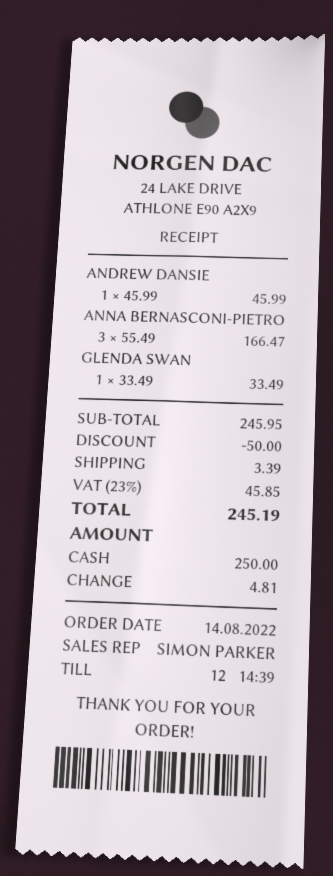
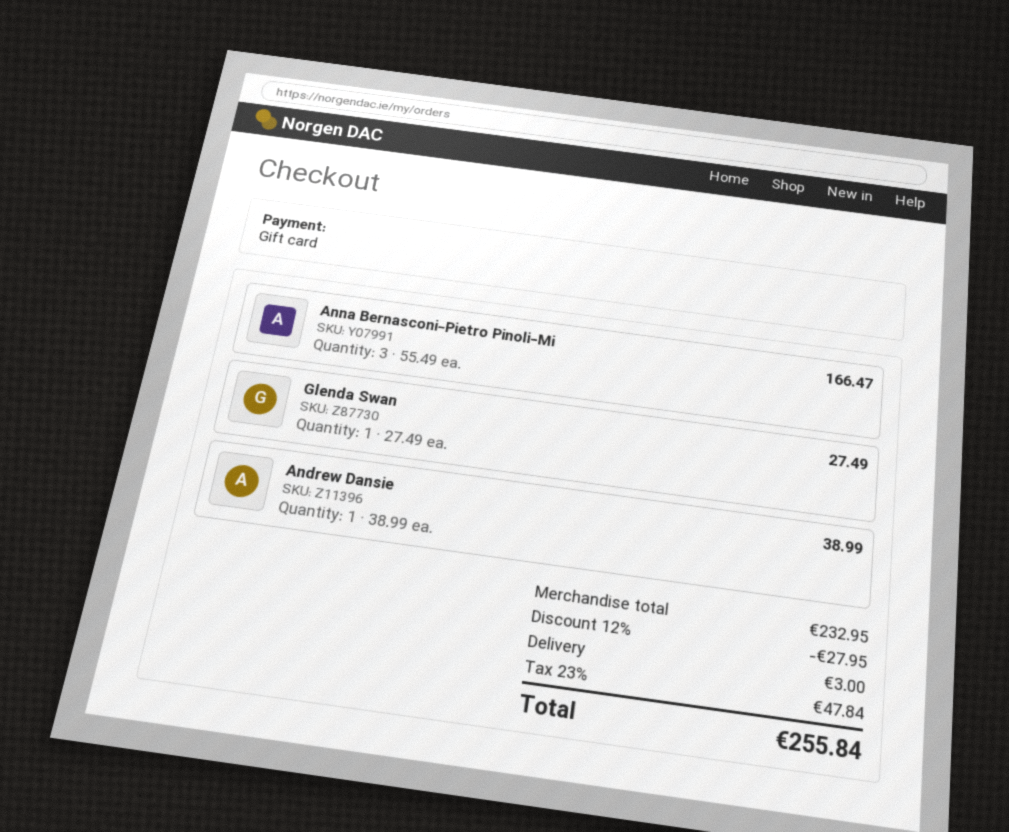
payment method: cash -> gift card
ANDREW DANSIE: 1 x 45.99 = 45.99 -> 1 x 38.99 = 38.99
GLENDA SWAN: 1 x 33.49 = 33.49 -> 1 x 27.49 = 27.49
subtotal: 245.95 -> 232.95
discount: 50.00 -> 27.95
shipping: 3.39 -> 3.00
tax: 23% = 45.85 -> 23% = 47.84
total: 245.19 -> 255.84

